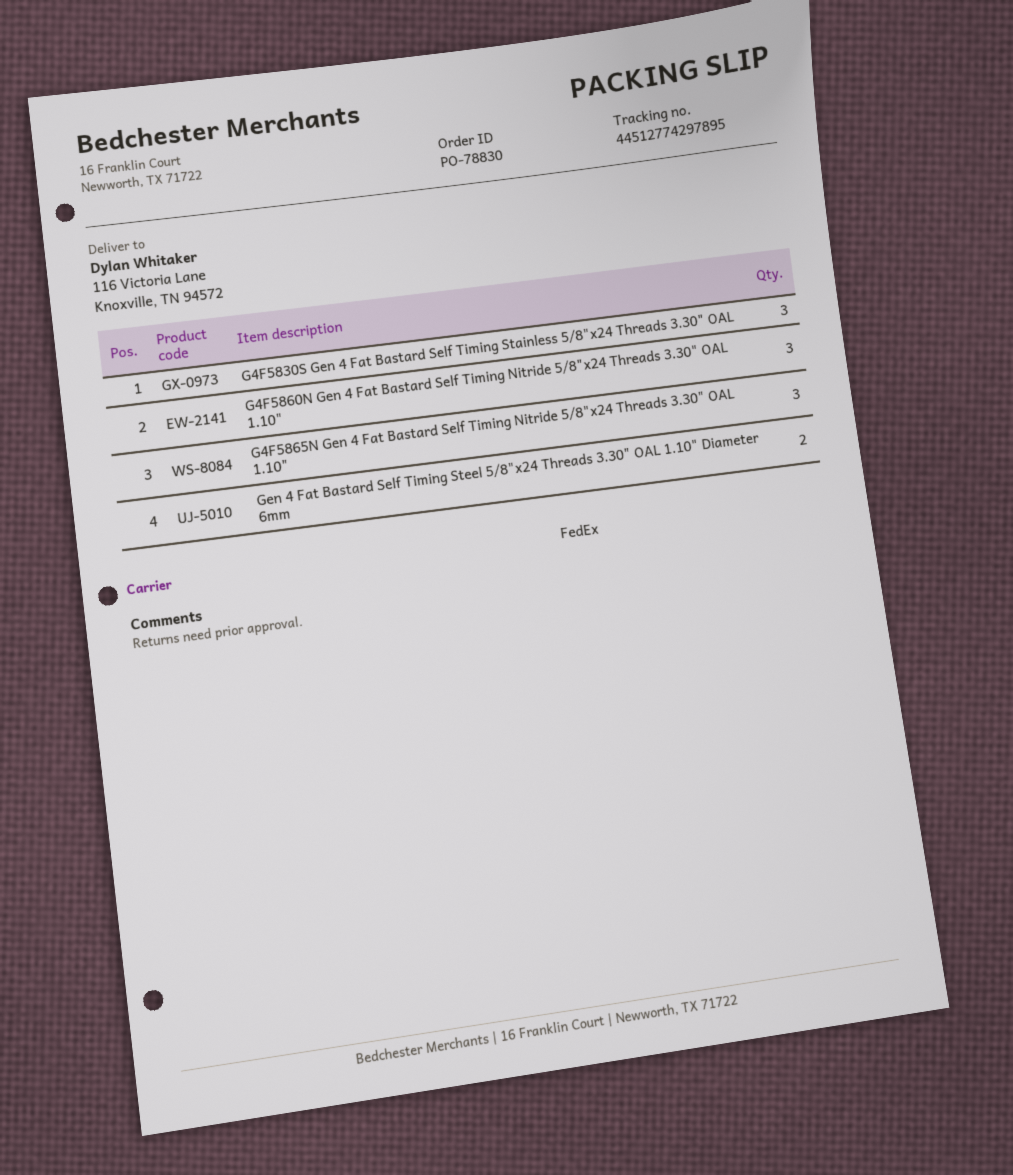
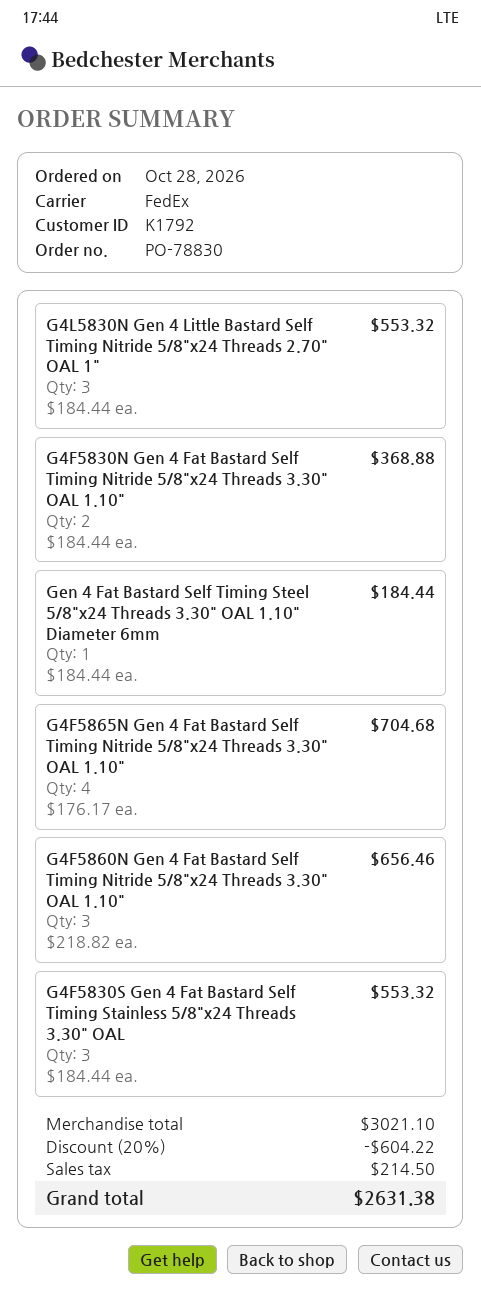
G4F5865N Gen 4 Fat Bastard Self Timing Nitride 5/8"x24 Threads 3.30" OAL 1.10": 3 -> 4
Gen 4 Fat Bastard Self Timing Steel 5/8"x24 Threads 3.30" OAL 1.10" Diameter 6mm: 2 -> 1
G4L5830N Gen 4 Little Bastard Self Timing Nitride 5/8"x24 Threads 2.70" OAL 1": none -> 3
G4F5830N Gen 4 Fat Bastard Self Timing Nitride 5/8"x24 Threads 3.30" OAL 1.10": none -> 2

